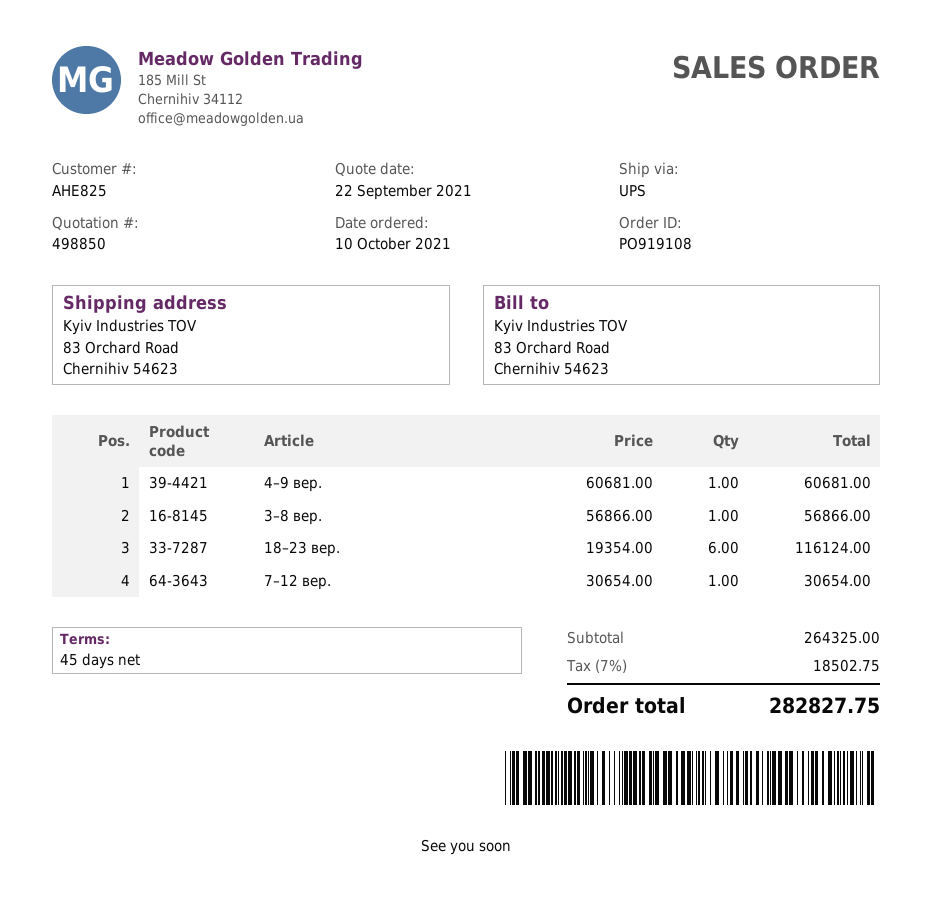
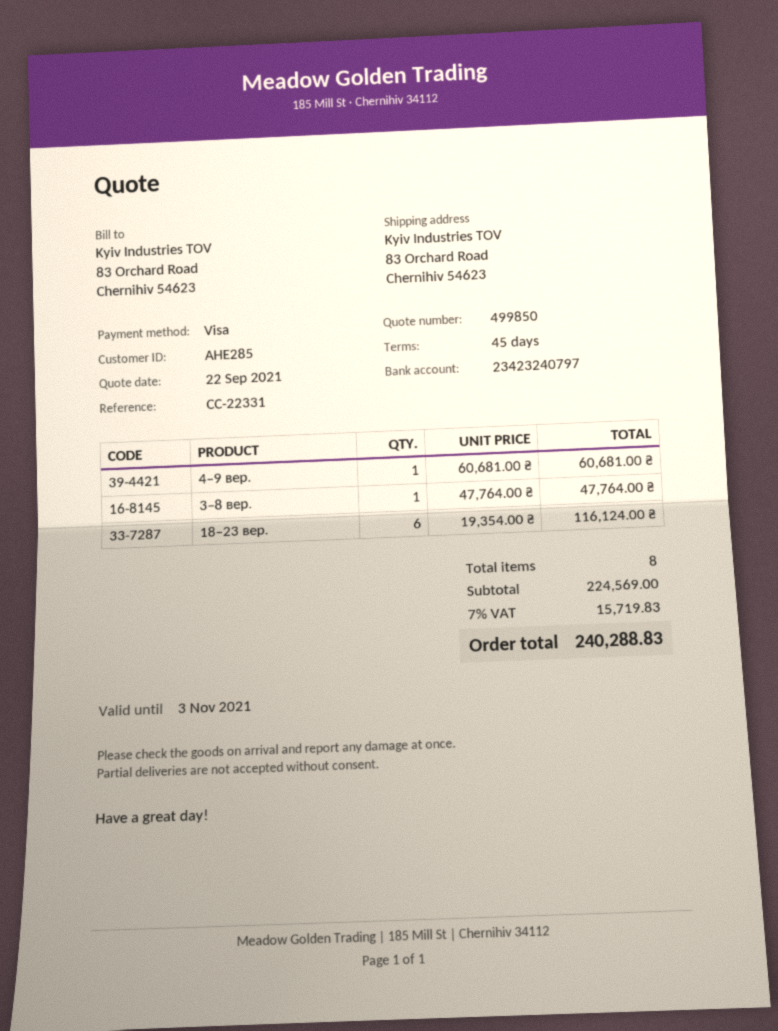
quote number: 498850 -> 499850
customer number: AHE825 -> AHE285
3–8 вер.: 1 x 56866.00 = 56866.00 -> 1 x 47764.00 = 47764.00
7–12 вер.: 1 x 30654.00 = 30654.00 -> none
subtotal: 264325.00 -> 224569.00
tax: 7% = 18502.75 -> 7% = 15719.83
total: 282827.75 -> 240288.83

